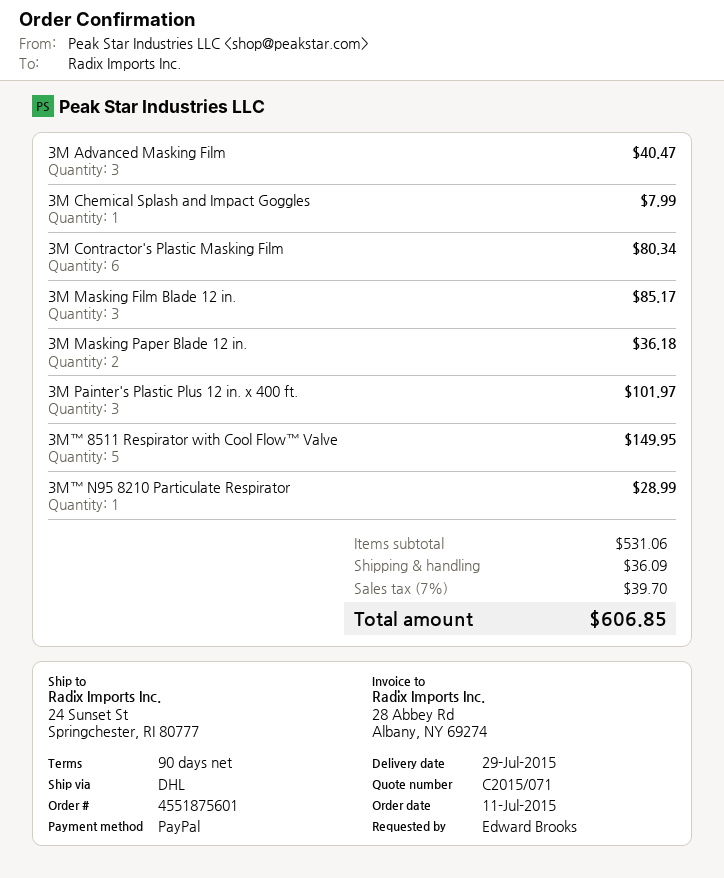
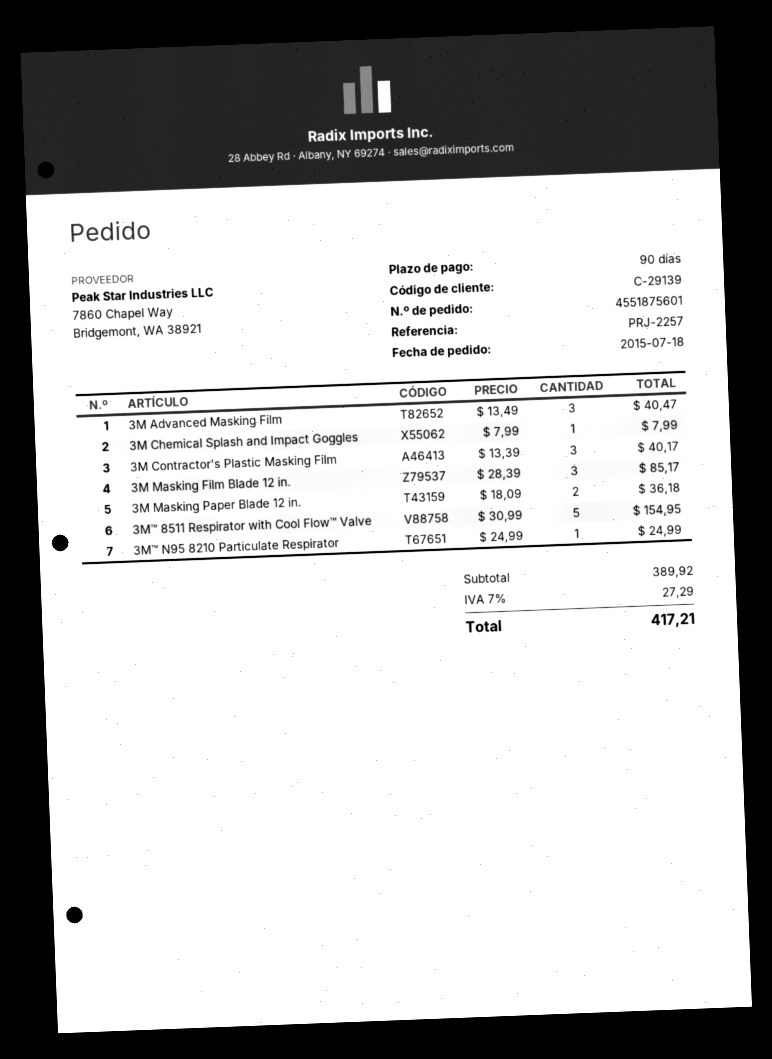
order date: 2015-07-11 -> 2015-07-18
3M Contractor's Plastic Masking Film: 6 for 80.34 -> 3 for 40.17
3M Painter's Plastic Plus 12 in. x 400 ft.: 3 for 101.97 -> none
3M™ 8511 Respirator with Cool Flow™ Valve: 5 for 149.95 -> 5 for 154.95
3M™ N95 8210 Particulate Respirator: 1 for 28.99 -> 1 for 24.99
subtotal: 531.06 -> 389.92
shipping: 36.09 -> none
tax: 7% = 39.70 -> 7% = 27.29
total: 606.85 -> 417.21

